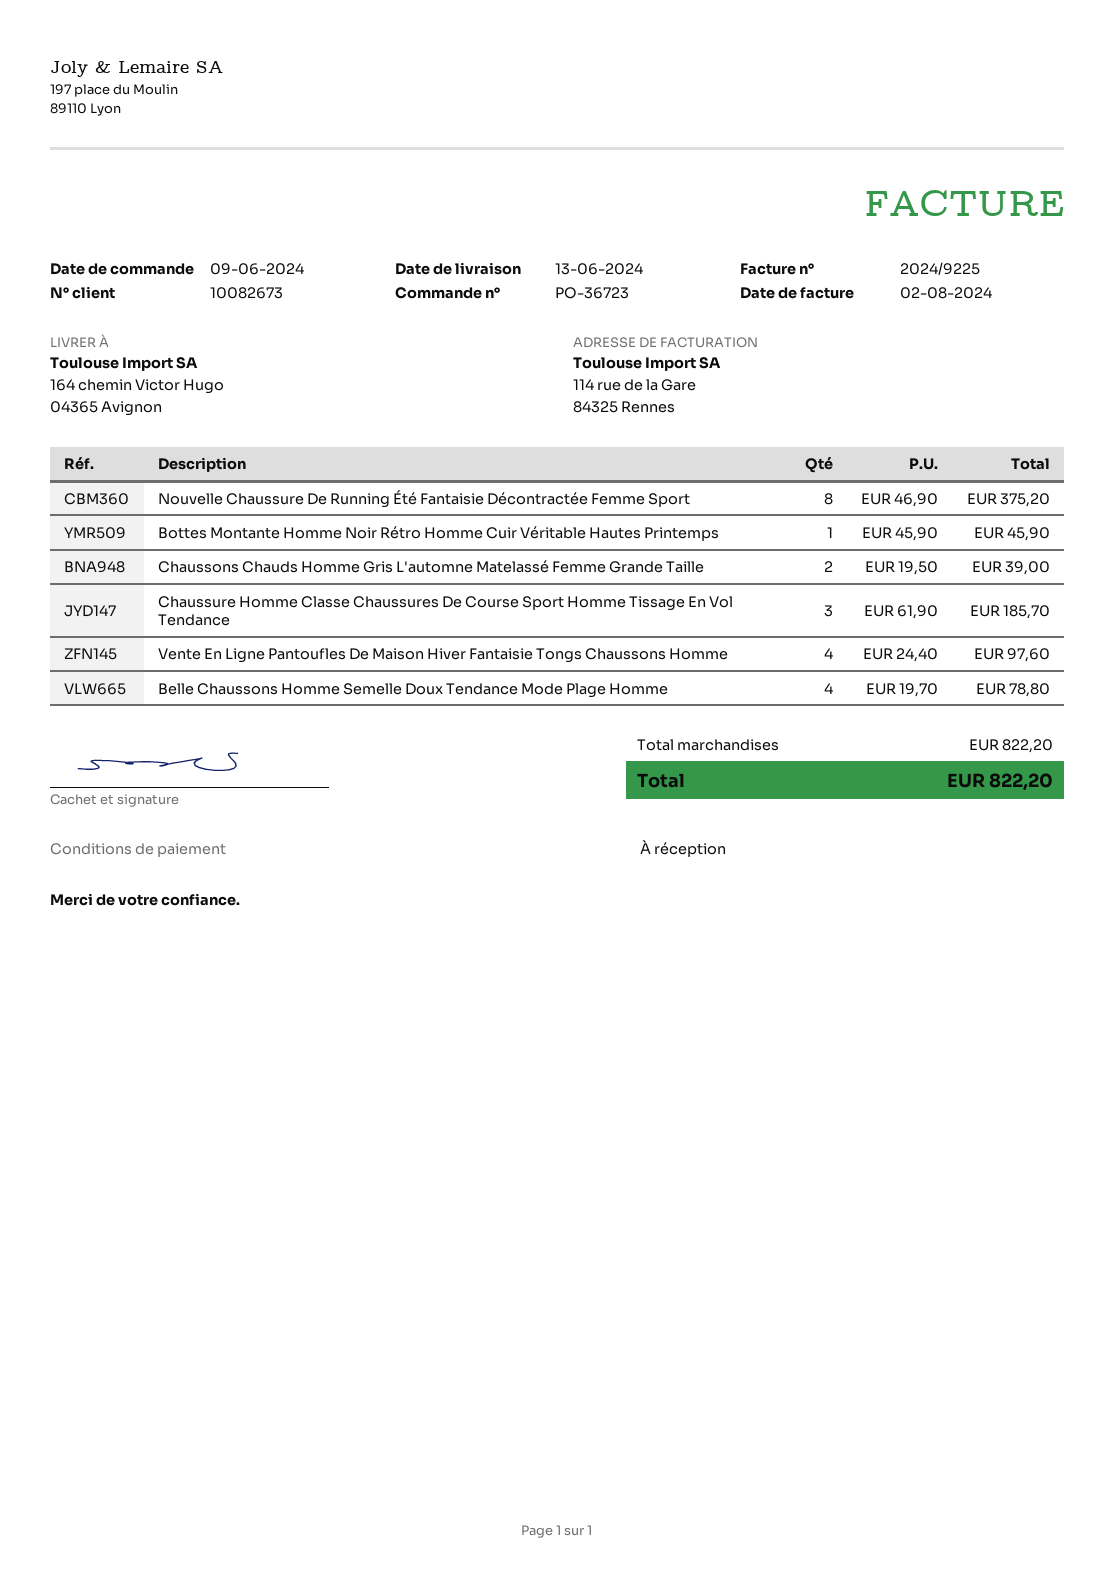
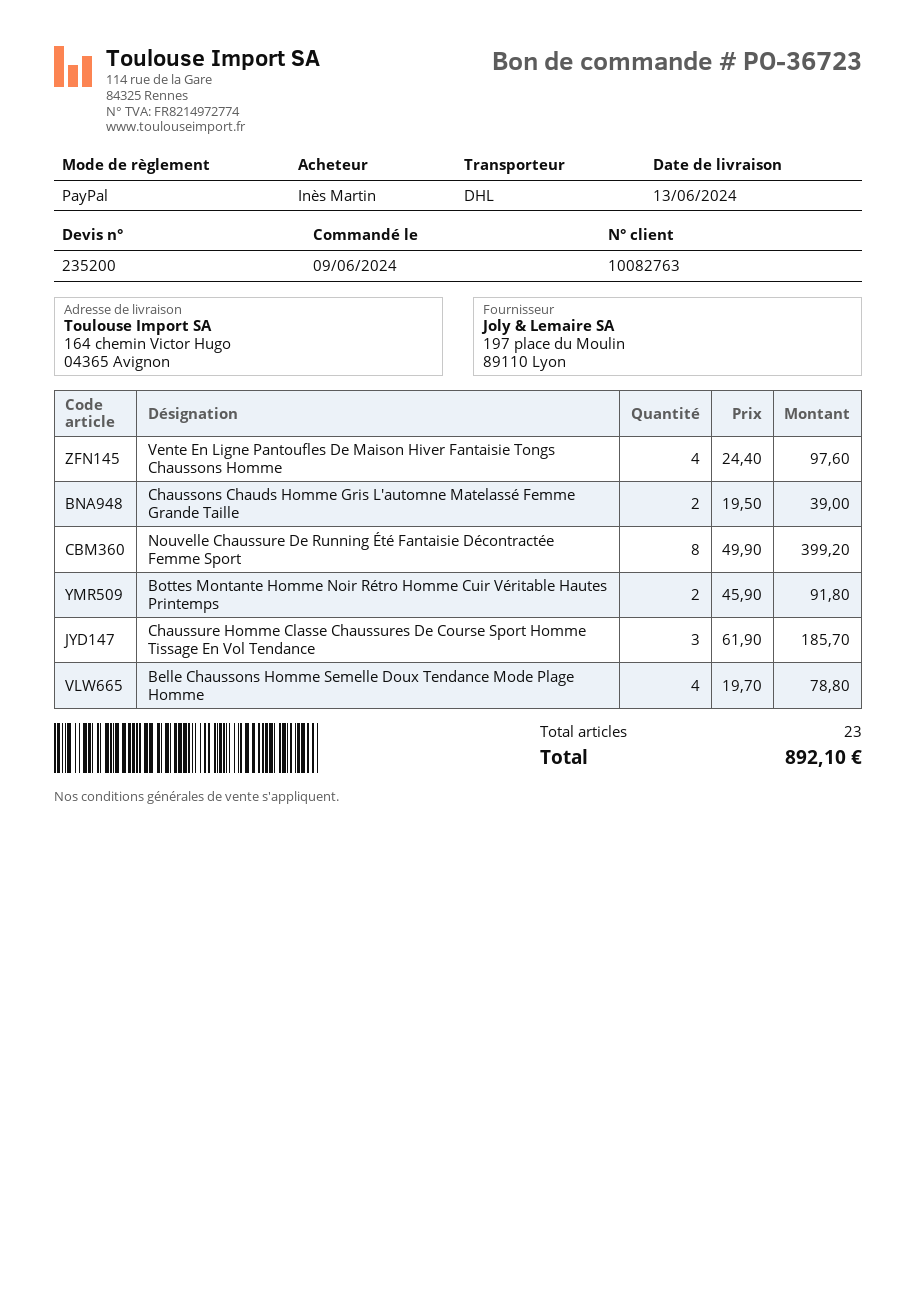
customer number: 10082673 -> 10082763
Nouvelle Chaussure De Running Été Fantaisie Décontractée Femme Sport: 8 x 46.90 = 375.20 -> 8 x 49.90 = 399.20
Bottes Montante Homme Noir Rétro Homme Cuir Véritable Hautes Printemps: 1 x 45.90 = 45.90 -> 2 x 45.90 = 91.80
total: 822.20 -> 892.10

